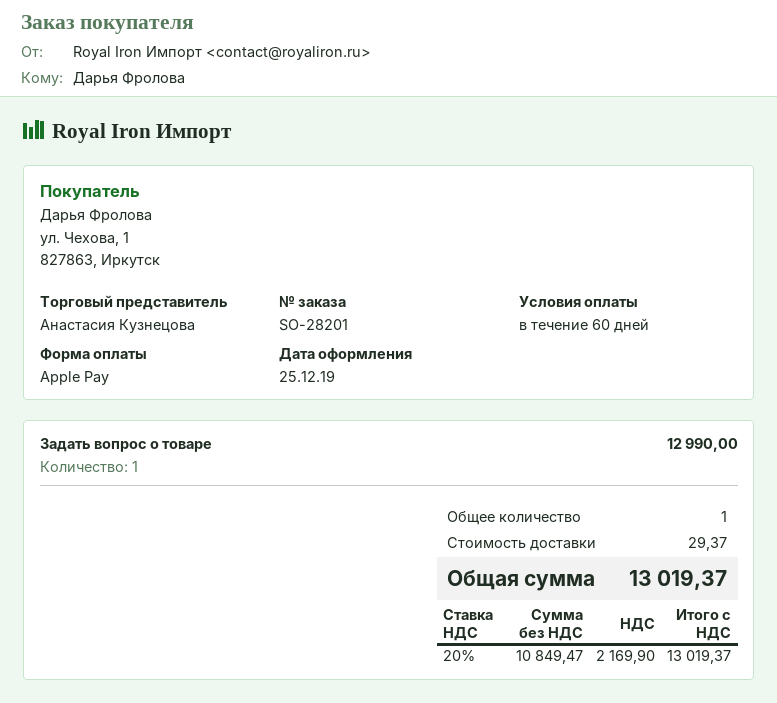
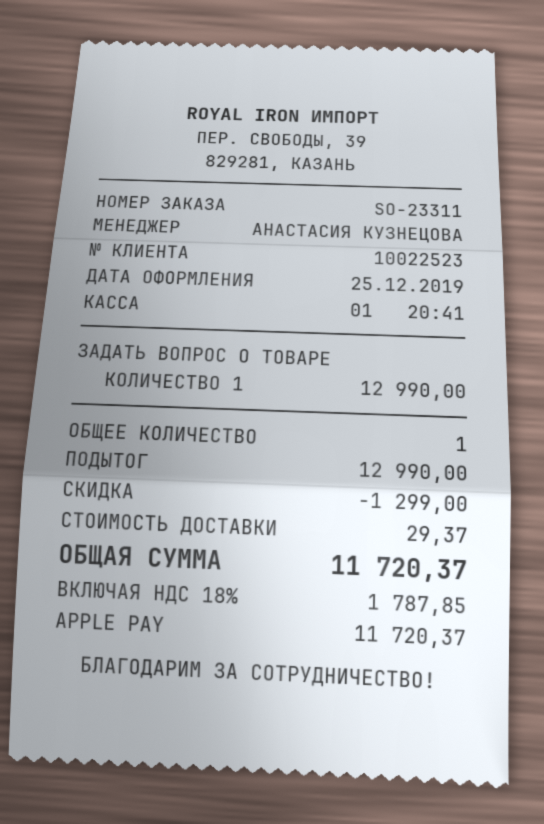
order number: SO-28201 -> SO-23311
discount: none -> 1299.00
tax: 20% = 2169.90 -> 18% = 1787.85
total: 13019.37 -> 11720.37

